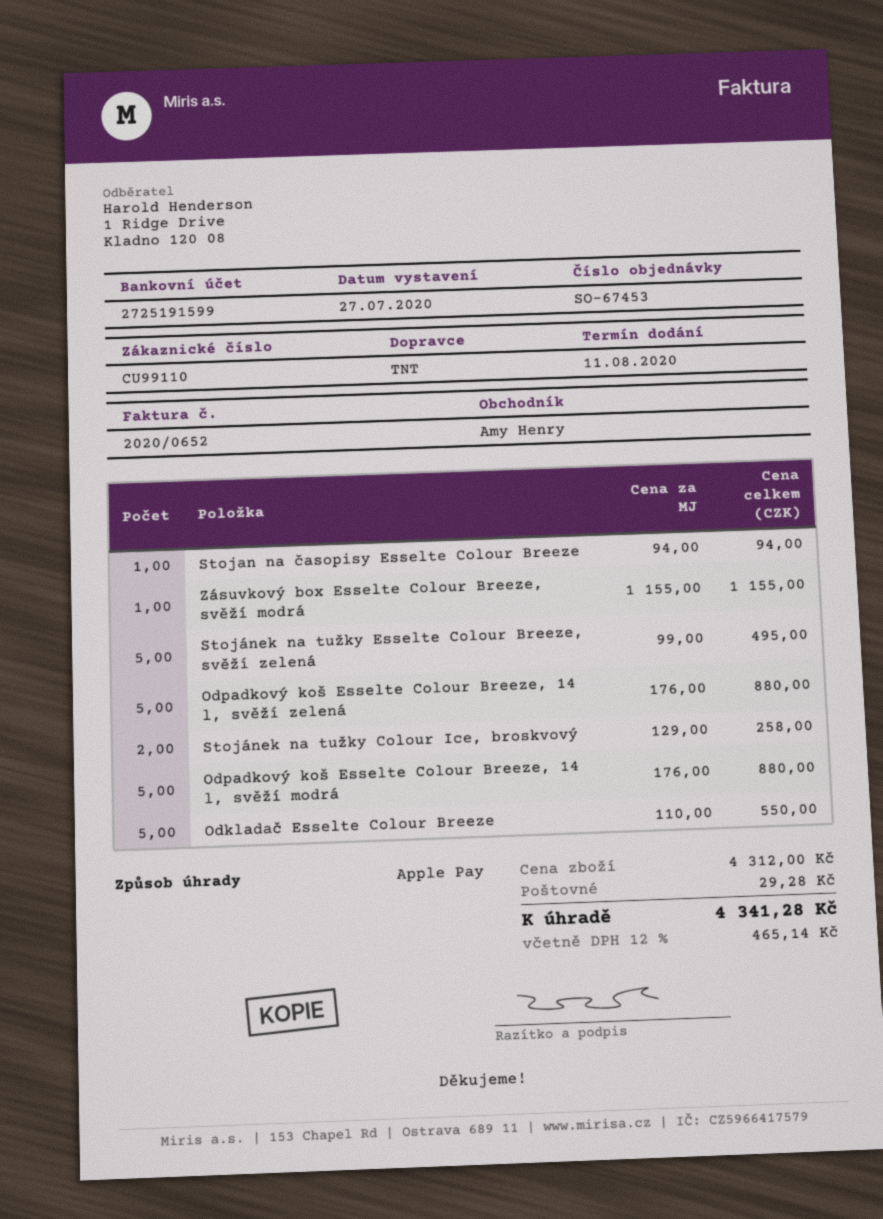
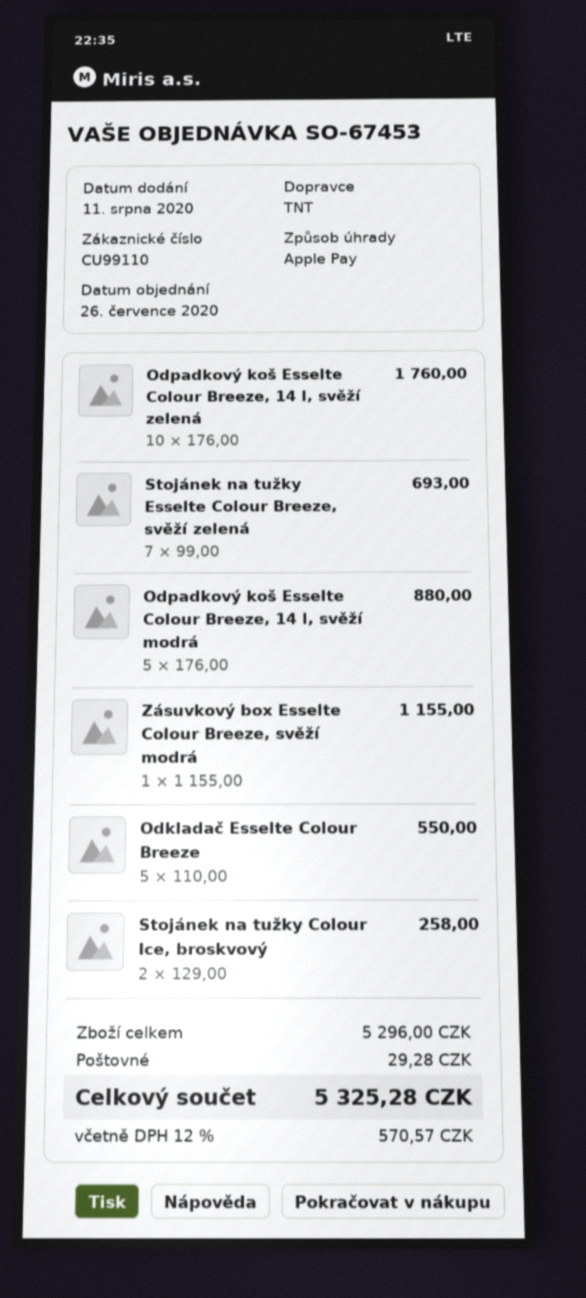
Stojan na časopisy Esselte Colour Breeze: 1 x 94.00 = 94.00 -> none
Stojánek na tužky Esselte Colour Breeze, svěží zelená: 5 x 99.00 = 495.00 -> 7 x 99.00 = 693.00
Odpadkový koš Esselte Colour Breeze, 14 l, svěží zelená: 5 x 176.00 = 880.00 -> 10 x 176.00 = 1760.00
subtotal: 4312.00 -> 5296.00
tax: 12% = 465.14 -> 12% = 570.57
total: 4341.28 -> 5325.28

